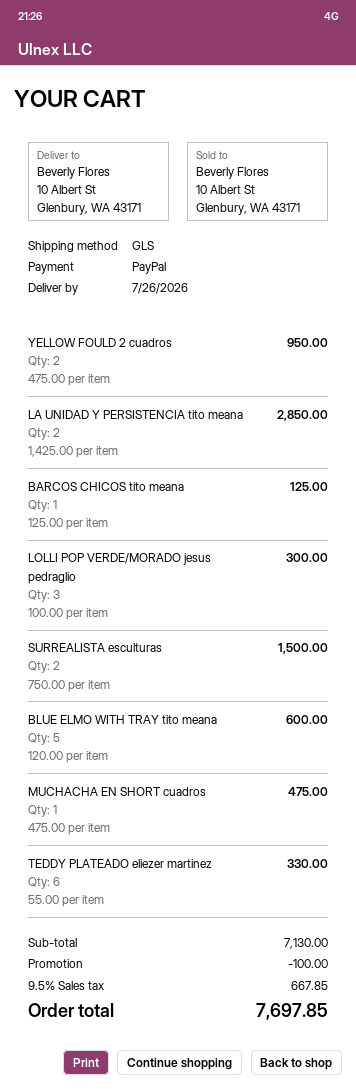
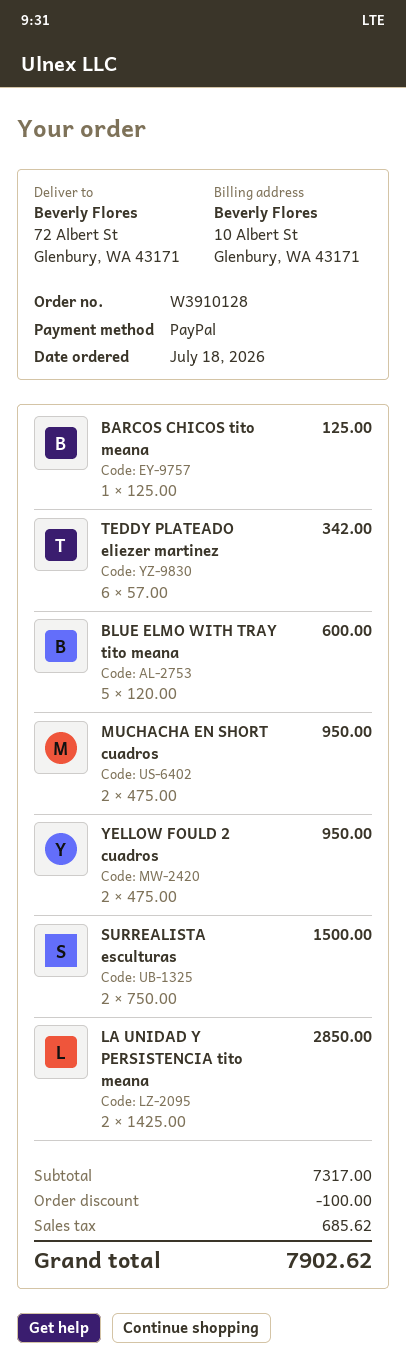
ship to: 10 Albert St, Glenbury, WA 43171 -> 72 Albert St, Glenbury, WA 43171
LOLLI POP VERDE/MORADO jesus pedraglio: 3 x 100.00 = 300.00 -> none
MUCHACHA EN SHORT cuadros: 1 x 475.00 = 475.00 -> 2 x 475.00 = 950.00
TEDDY PLATEADO eliezer martinez: 6 x 55.00 = 330.00 -> 6 x 57.00 = 342.00
subtotal: 7130.00 -> 7317.00
tax: 667.85 -> 685.62
total: 7697.85 -> 7902.62

